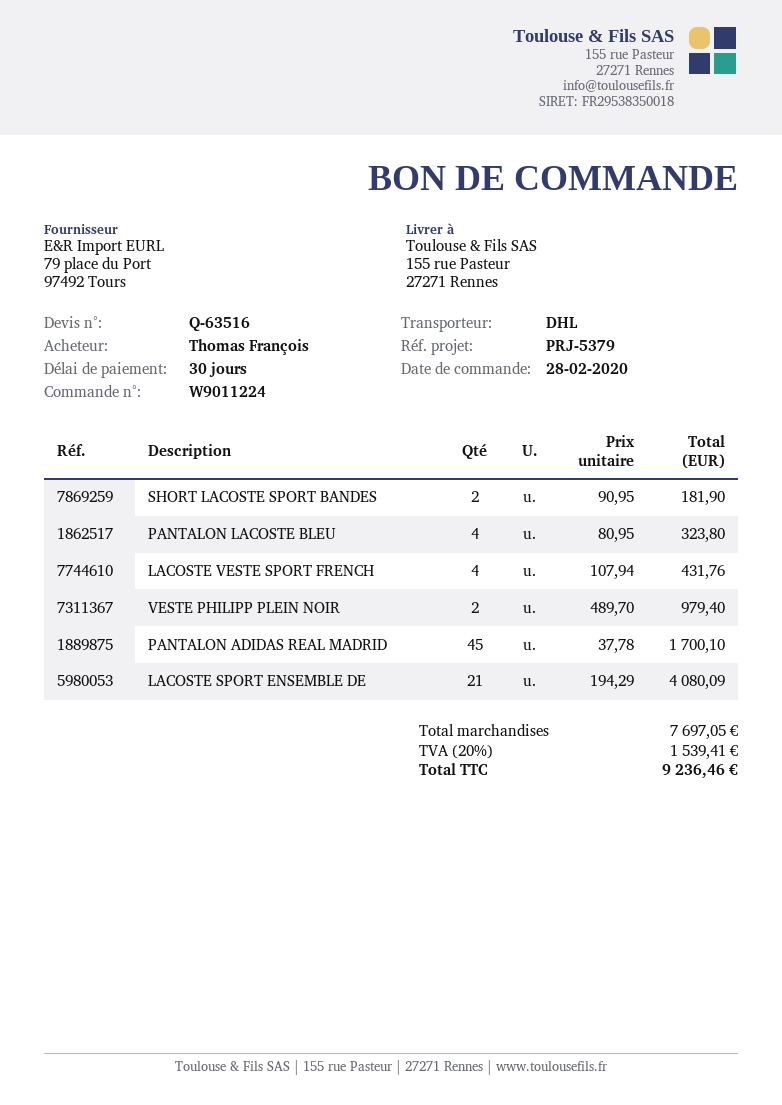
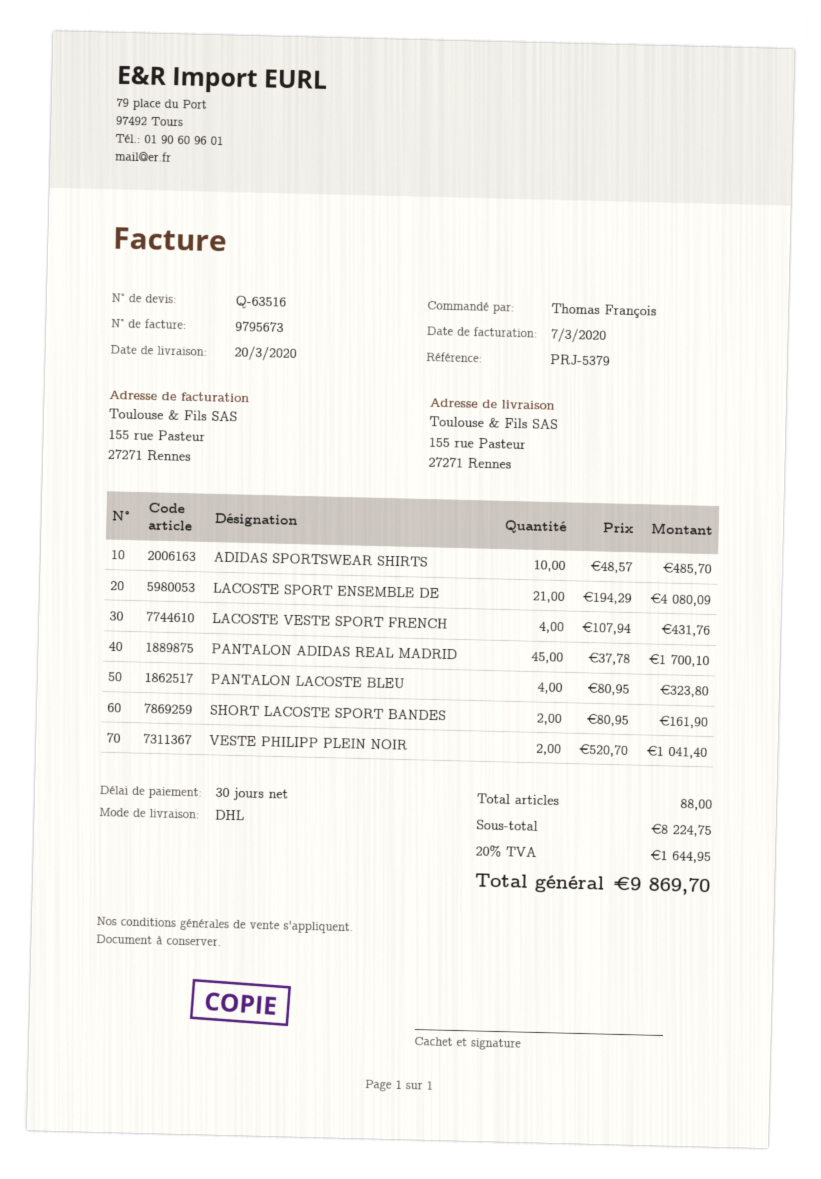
SHORT LACOSTE SPORT BANDES: 2 x 90.95 = 181.90 -> 2 x 80.95 = 161.90
VESTE PHILIPP PLEIN NOIR: 2 x 489.70 = 979.40 -> 2 x 520.70 = 1041.40
ADIDAS SPORTSWEAR SHIRTS: none -> 10 x 48.57 = 485.70
subtotal: 7697.05 -> 8224.75
tax: 20% = 1539.41 -> 20% = 1644.95
total: 9236.46 -> 9869.70

